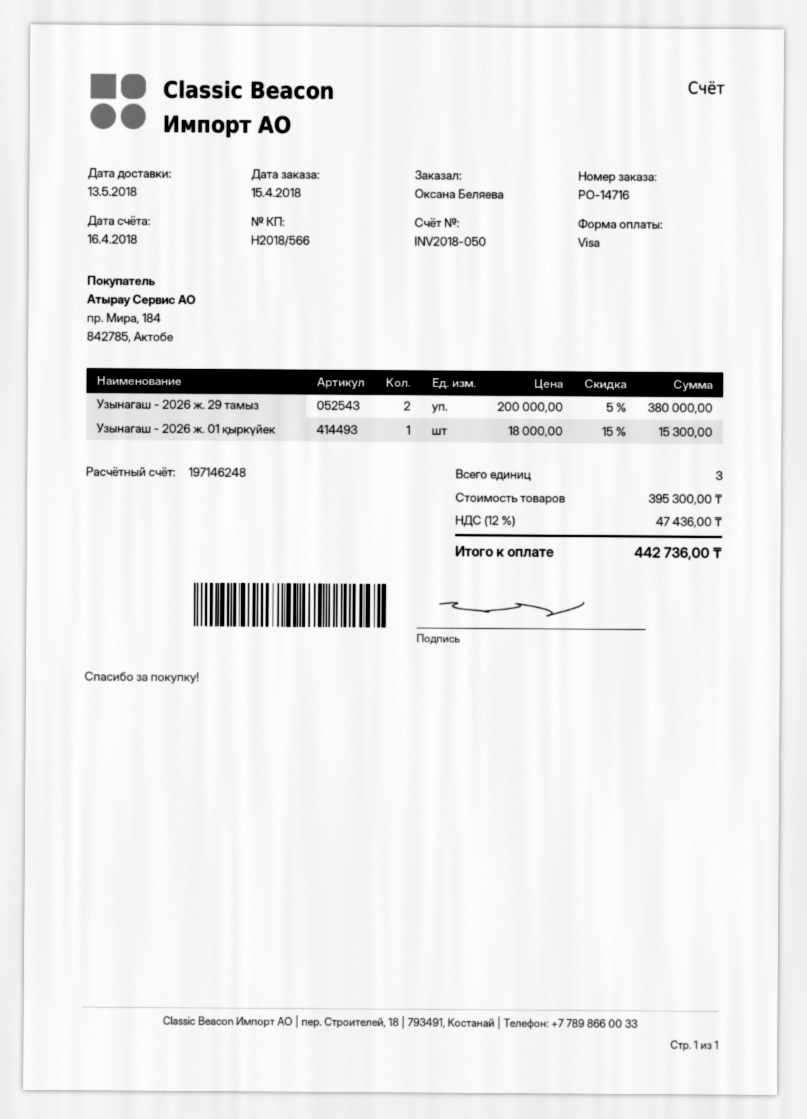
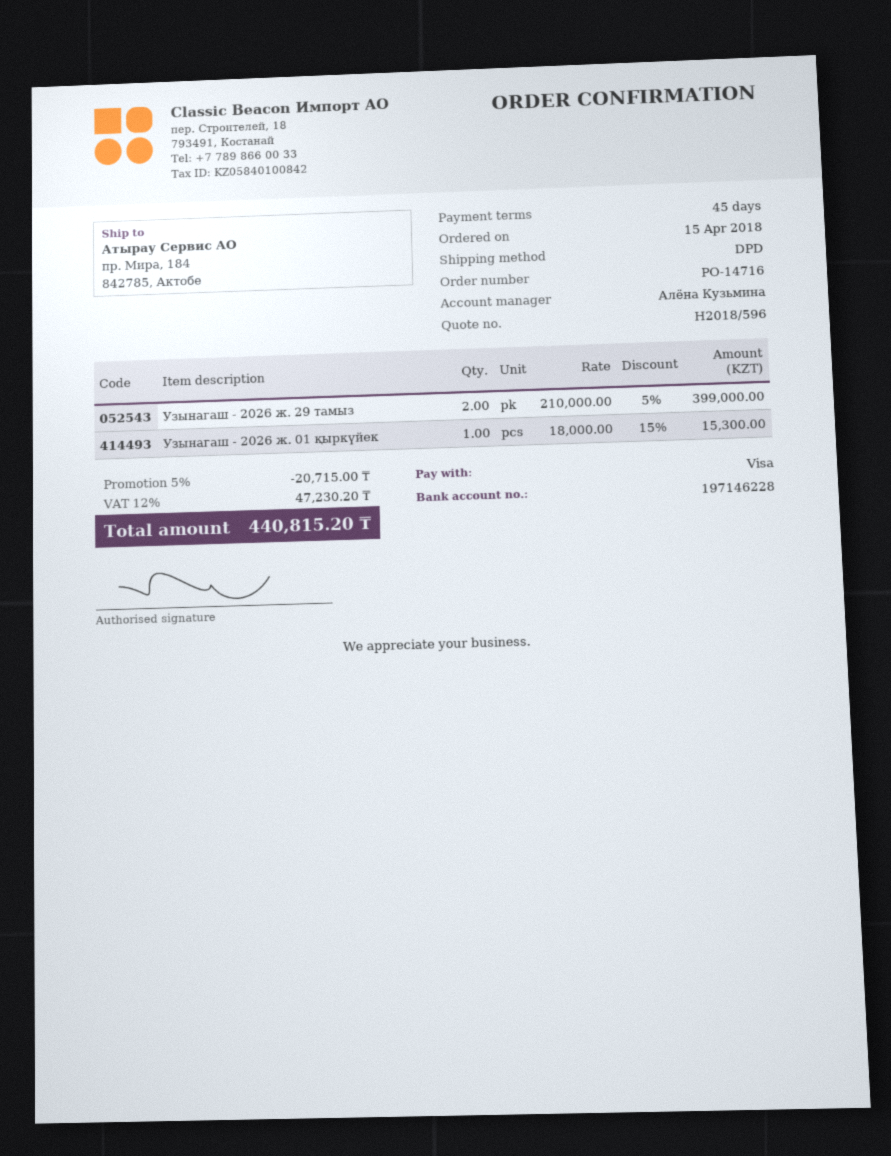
quote number: H2018/566 -> H2018/596
bank account: 197146248 -> 197146228
Узынагаш - 2026 ж. 29 тамыз: 2 x 200000.00 - 5% = 380000.00 -> 2 x 210000.00 - 5% = 399000.00
discount: none -> 5% = 20715.00
tax: 12% = 47436.00 -> 12% = 47230.20
total: 442736.00 -> 440815.20

